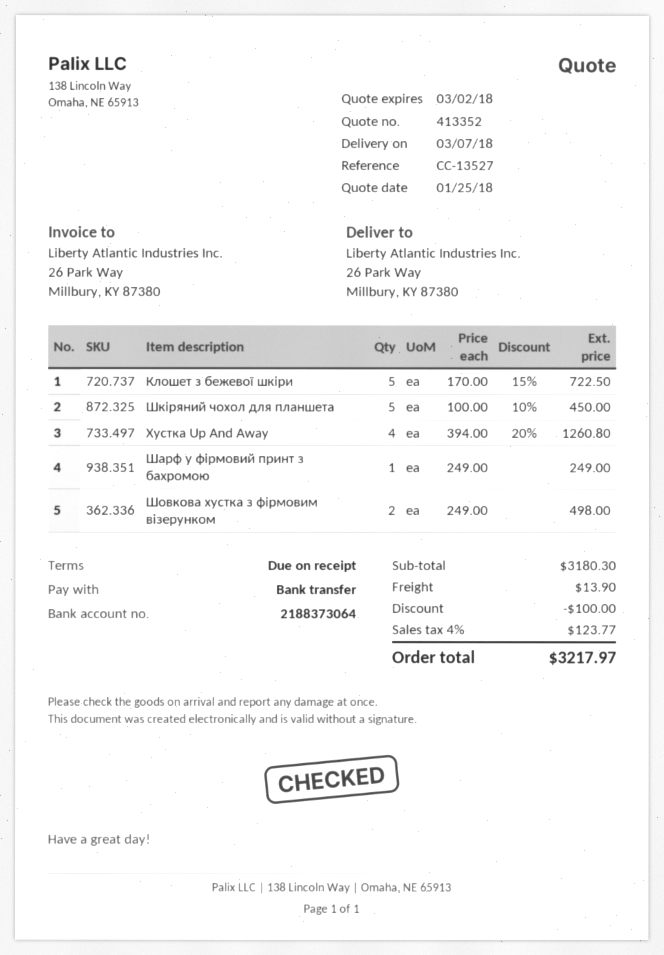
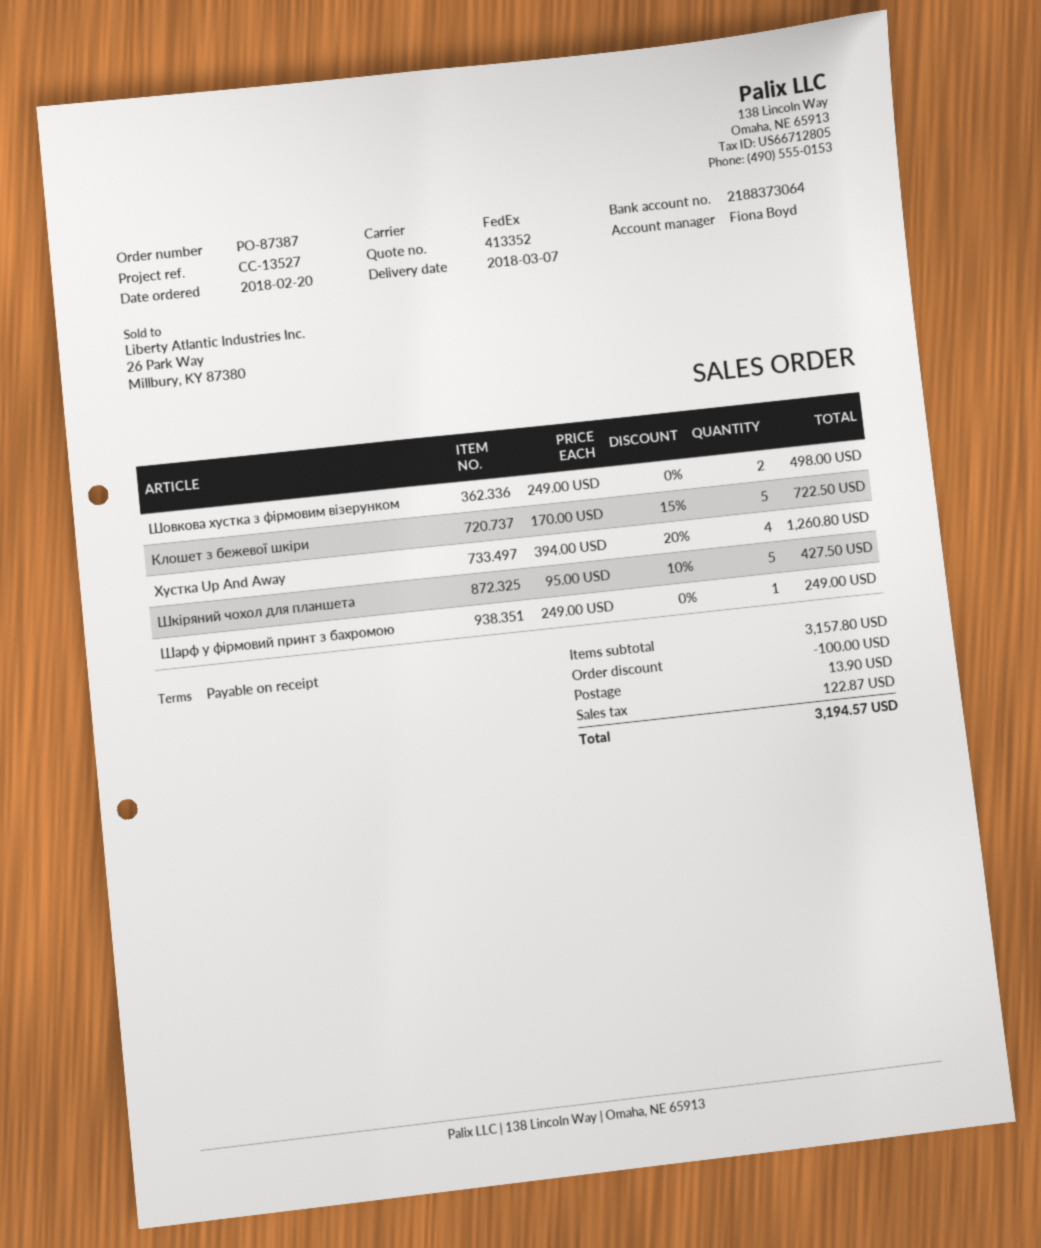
Шкіряний чохол для планшета: 5 x 100.00 - 10% = 450.00 -> 5 x 95.00 - 10% = 427.50
subtotal: 3180.30 -> 3157.80
tax: 123.77 -> 122.87
total: 3217.97 -> 3194.57

